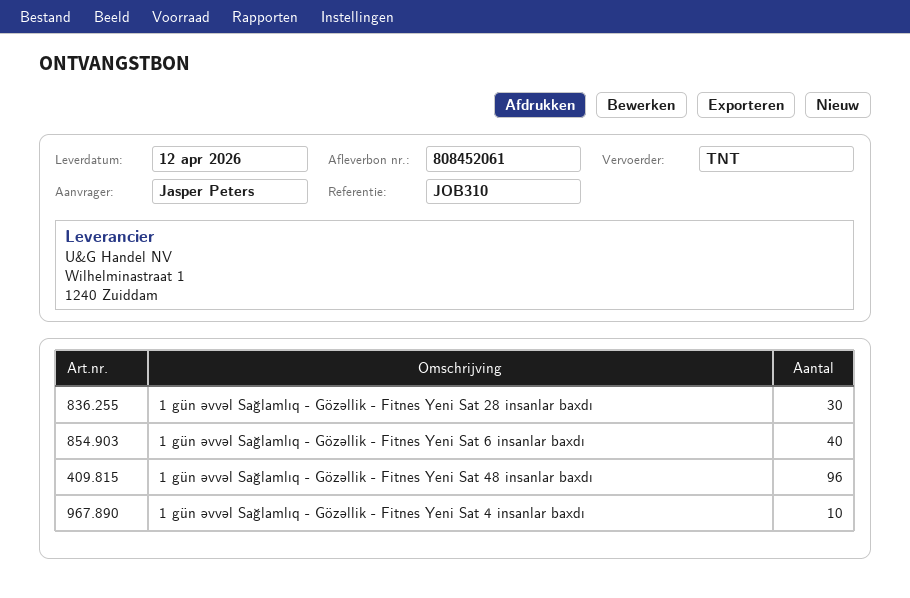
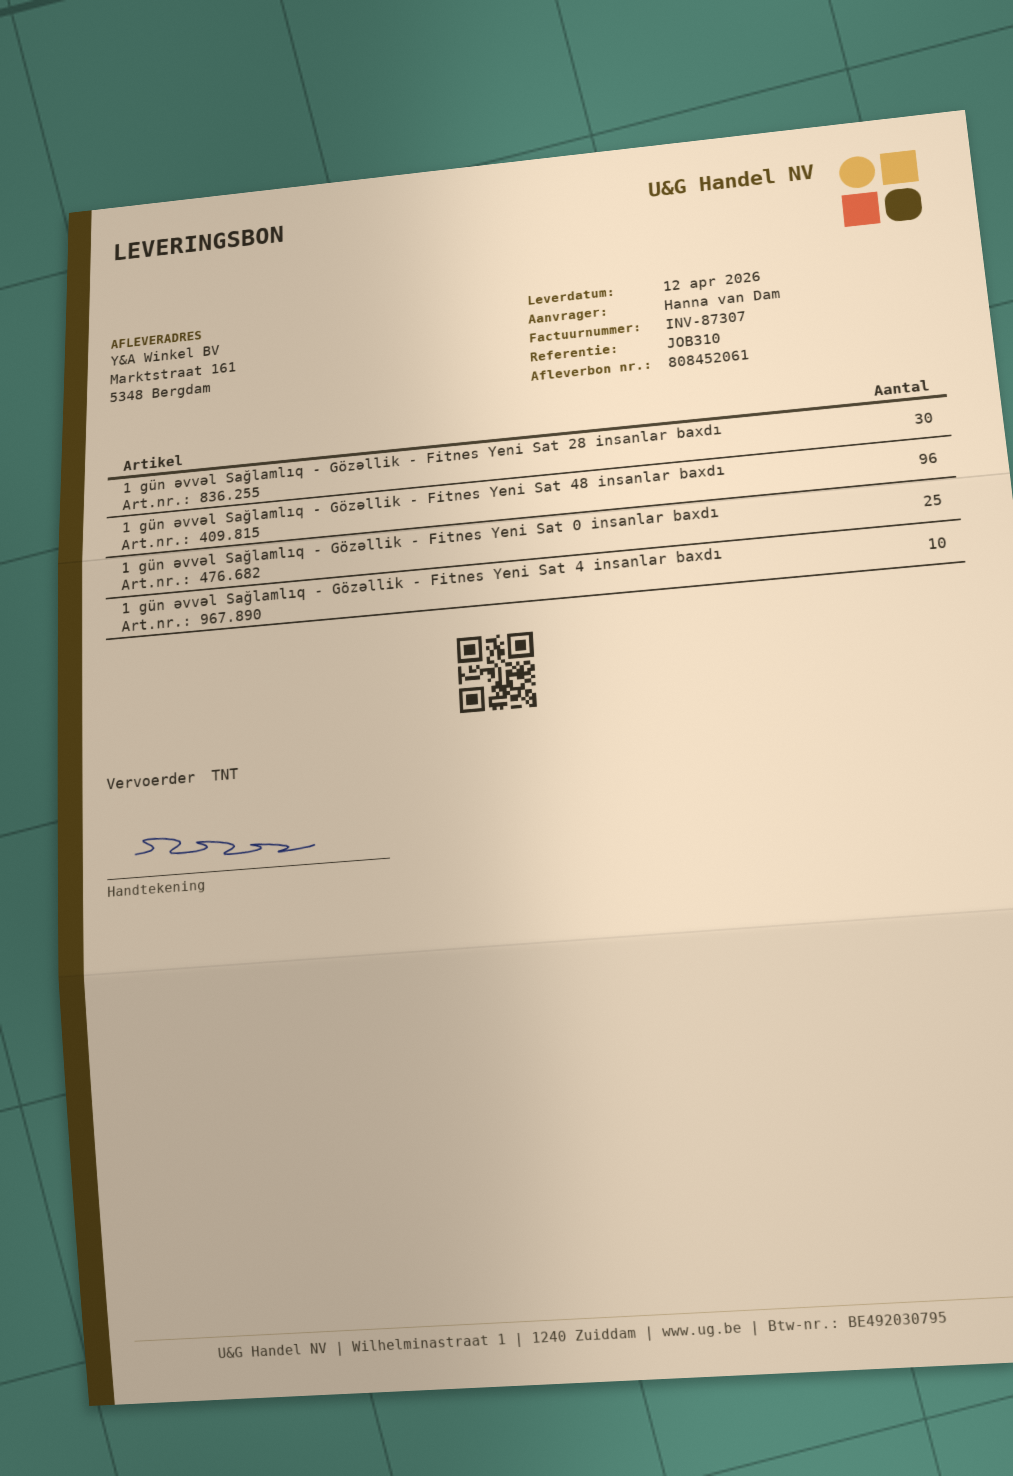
ordered by: Jasper Peters -> Hanna van Dam
1 gün əvvəl Sağlamlıq - Gözəllik - Fitnes Yeni Sat 6 insanlar baxdı: 40 -> none
1 gün əvvəl Sağlamlıq - Gözəllik - Fitnes Yeni Sat 0 insanlar baxdı: none -> 25

